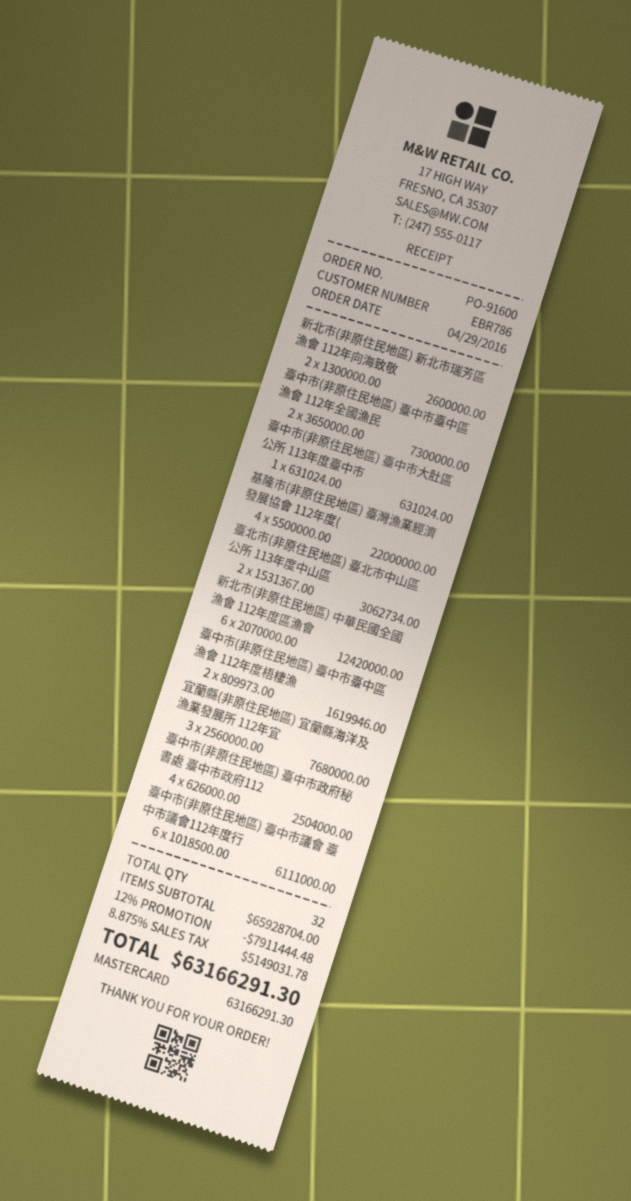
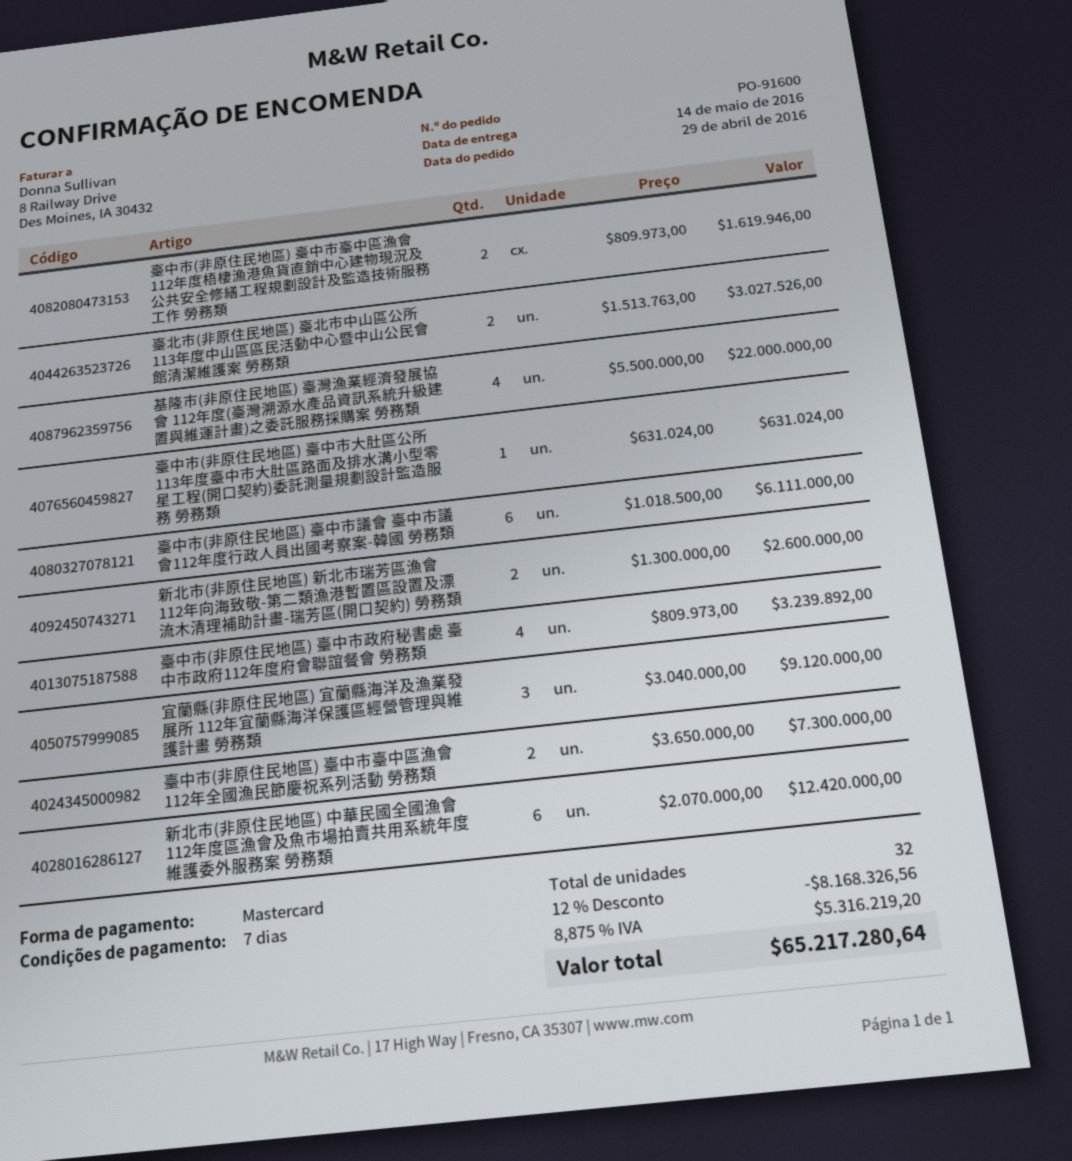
臺北市(非原住民地區) 臺北市中山區公所 113年度中山區: 2 x 1531367.00 = 3062734.00 -> 2 x 1513763.00 = 3027526.00
宜蘭縣(非原住民地區) 宜蘭縣海洋及漁業發展所 112年宜: 3 x 2560000.00 = 7680000.00 -> 3 x 3040000.00 = 9120000.00
臺中市(非原住民地區) 臺中市政府秘書處 臺中市政府112: 4 x 626000.00 = 2504000.00 -> 4 x 809973.00 = 3239892.00
discount: 12% = 7911444.48 -> 12% = 8168326.56
tax: 8.875% = 5149031.78 -> 8.875% = 5316219.20
total: 63166291.30 -> 65217280.64

